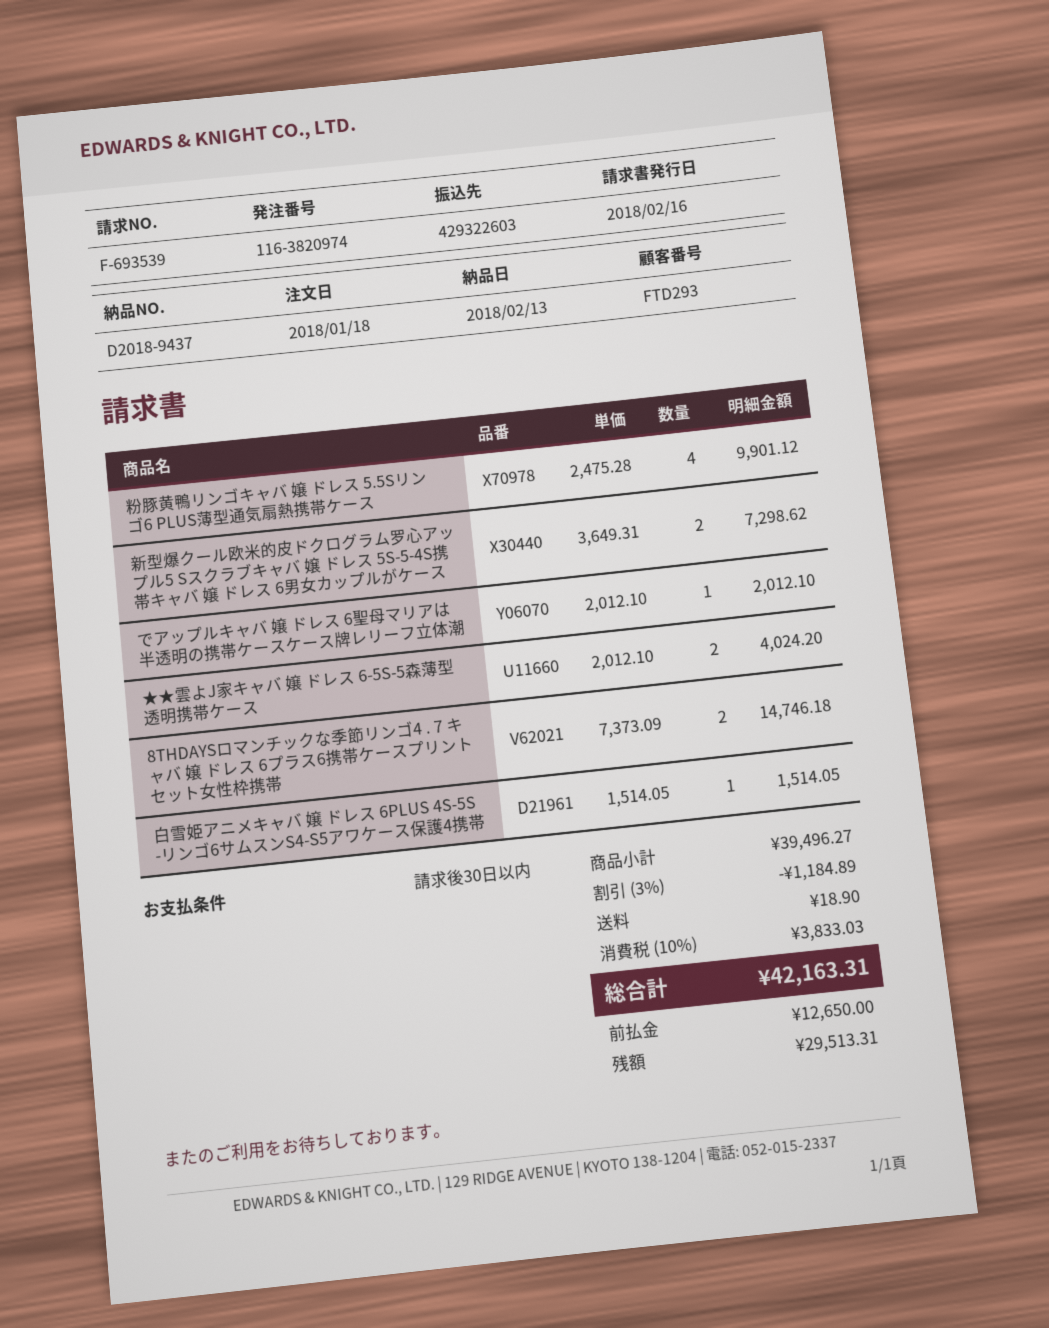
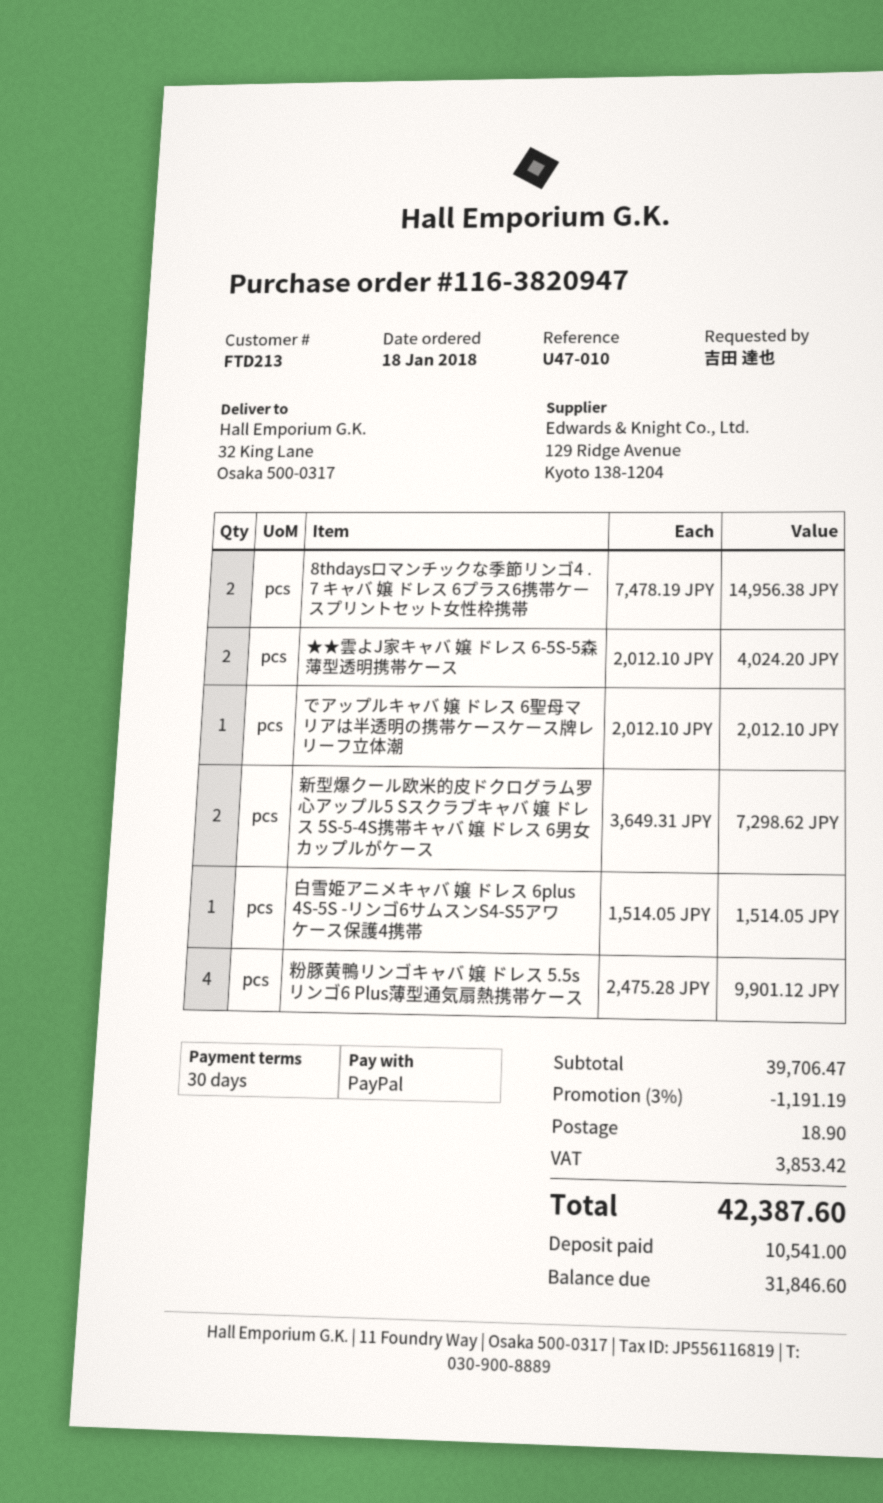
order number: 116-3820974 -> 116-3820947
customer number: FTD293 -> FTD213
8THDAYSロマンチックな季節リンゴ4 . 7 キャバ 嬢 ドレス 6プラス6携帯ケースプリントセット女性枠携帯: 2 x 7373.09 = 14746.18 -> 2 x 7478.19 = 14956.38
subtotal: 39496.27 -> 39706.47
discount: 3% = 1184.89 -> 3% = 1191.19
tax: 3833.03 -> 3853.42
total: 42163.31 -> 42387.60
deposit: 12650.00 -> 10541.00
balance: 29513.31 -> 31846.60

